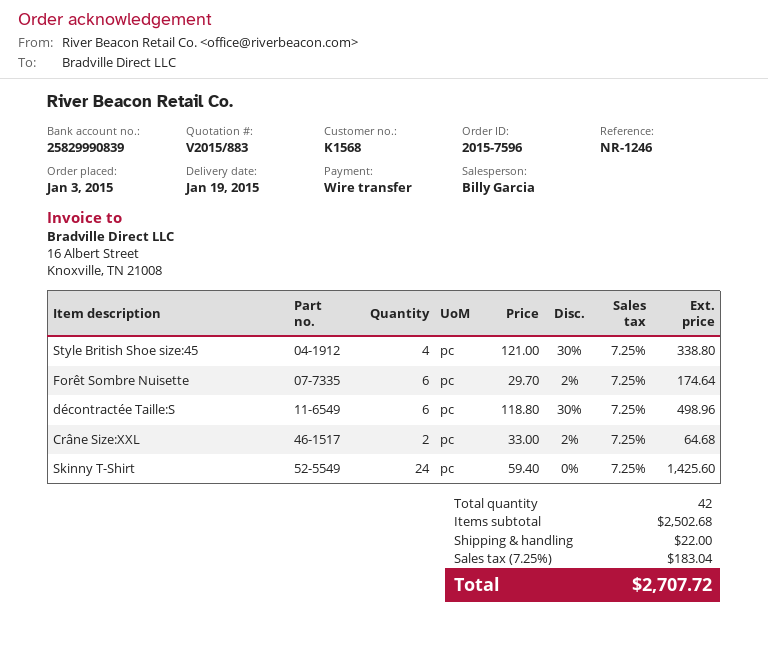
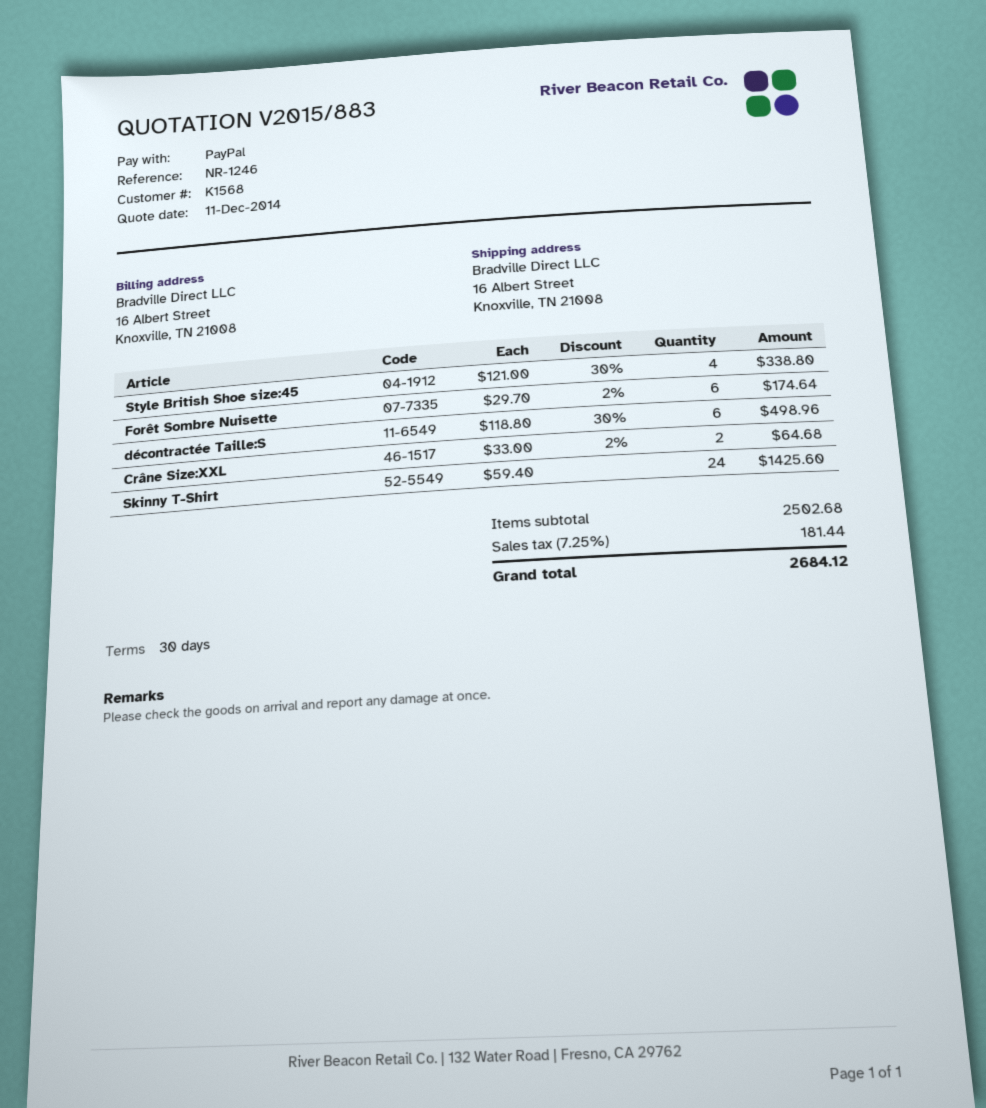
payment method: bank transfer -> PayPal
shipping: 22.00 -> none
tax: 7.25% = 183.04 -> 7.25% = 181.44
total: 2707.72 -> 2684.12

